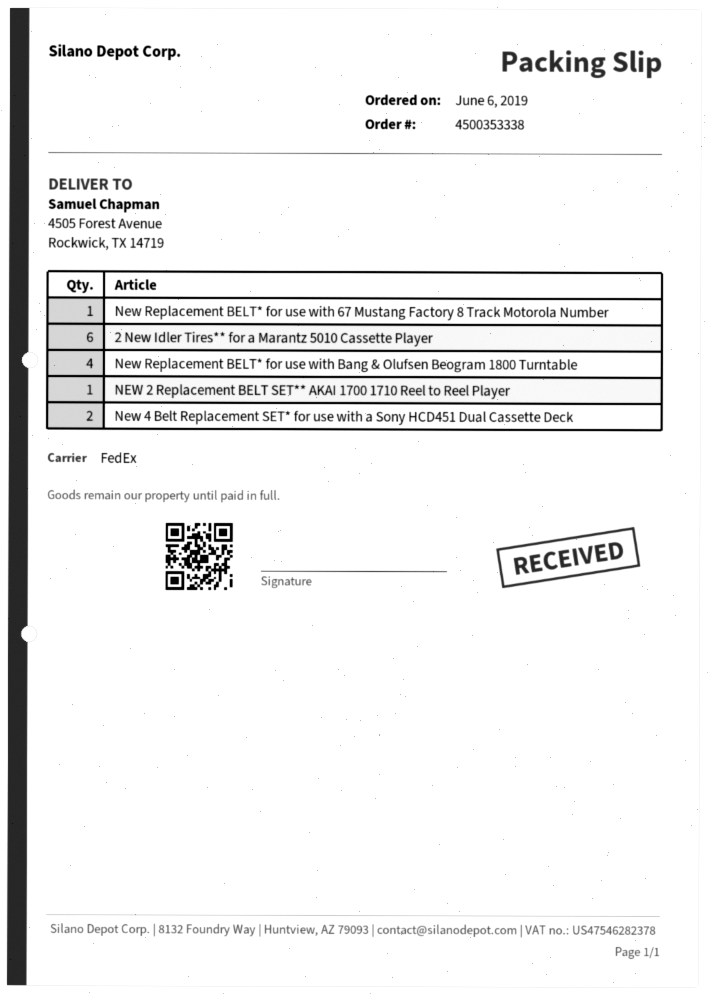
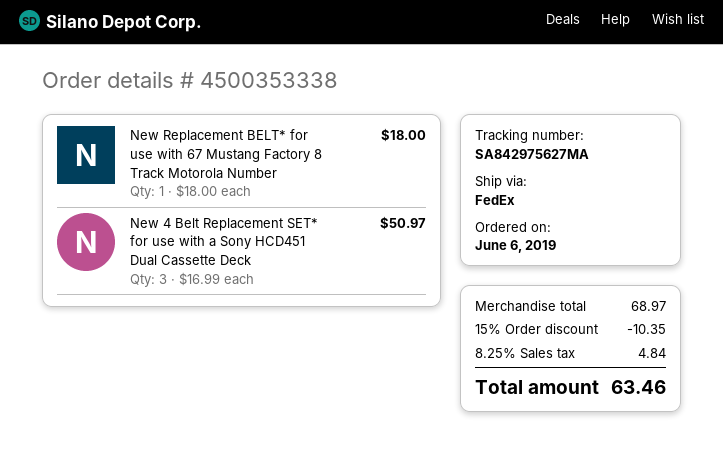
2 New Idler Tires** for a Marantz 5010 Cassette Player: 6 -> none
New Replacement BELT* for use with Bang & Olufsen Beogram 1800 Turntable: 4 -> none
NEW 2 Replacement BELT SET** AKAI 1700 1710 Reel to Reel Player: 1 -> none
New 4 Belt Replacement SET* for use with a Sony HCD451 Dual Cassette Deck: 2 -> 3

